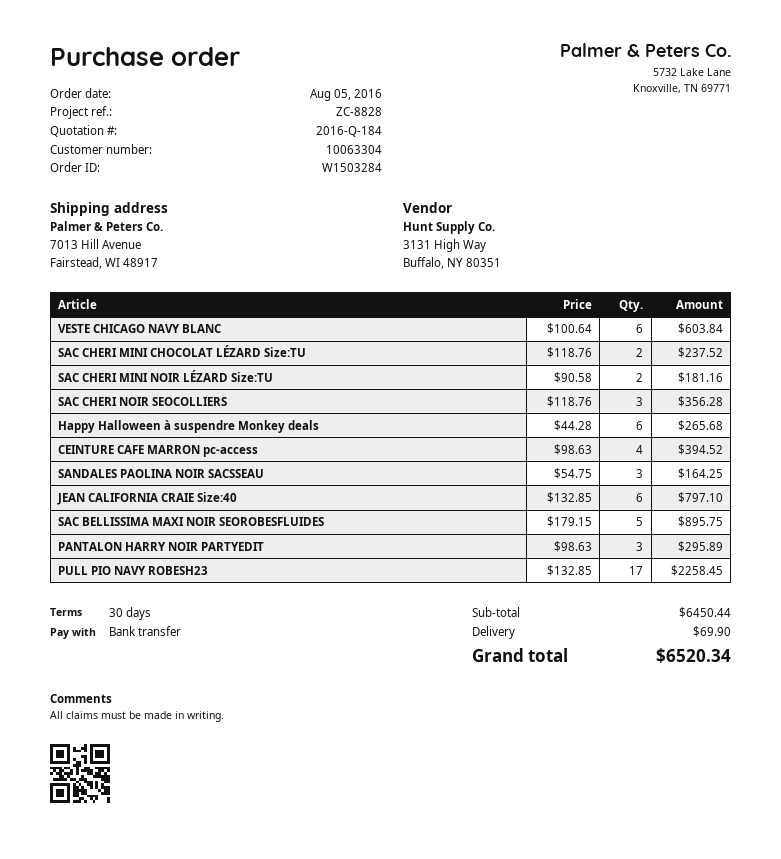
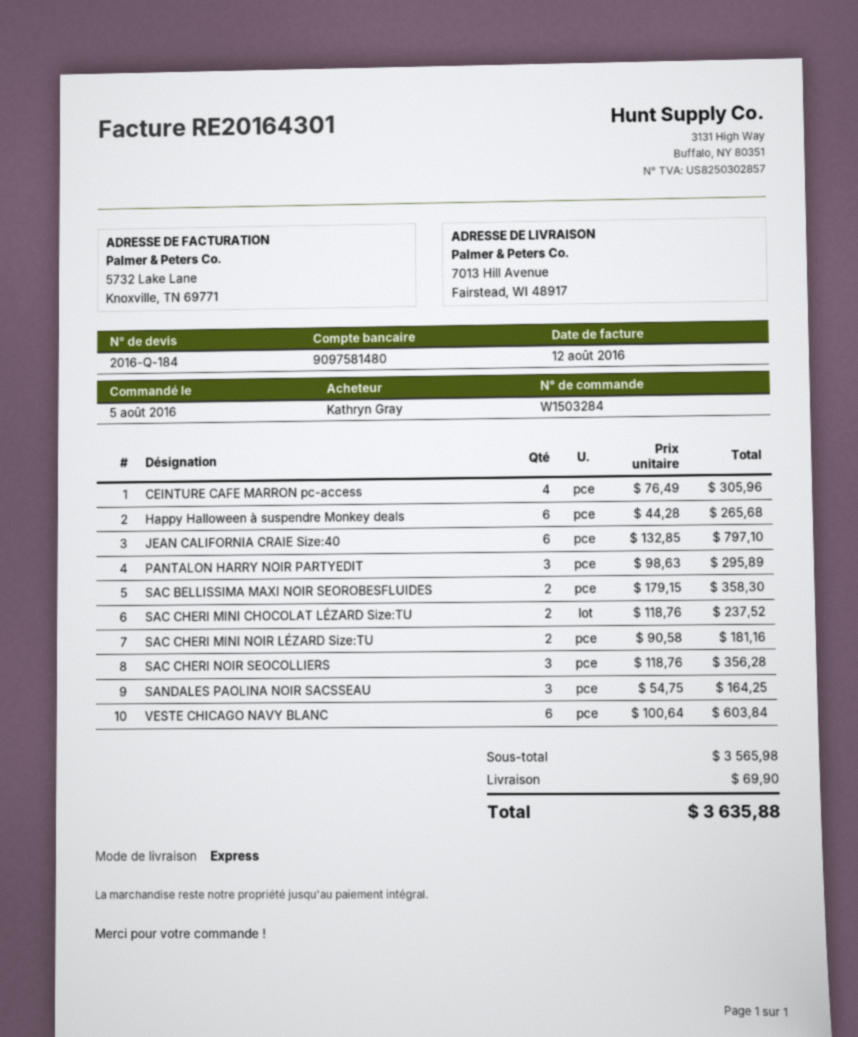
CEINTURE CAFE MARRON pc-access: 4 x 98.63 = 394.52 -> 4 x 76.49 = 305.96
SAC BELLISSIMA MAXI NOIR SEOROBESFLUIDES: 5 x 179.15 = 895.75 -> 2 x 179.15 = 358.30
PULL PIO NAVY ROBESH23: 17 x 132.85 = 2258.45 -> none
subtotal: 6450.44 -> 3565.98
total: 6520.34 -> 3635.88

